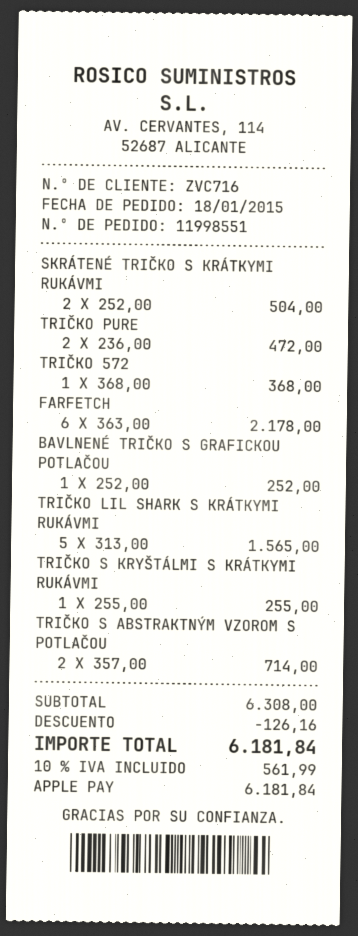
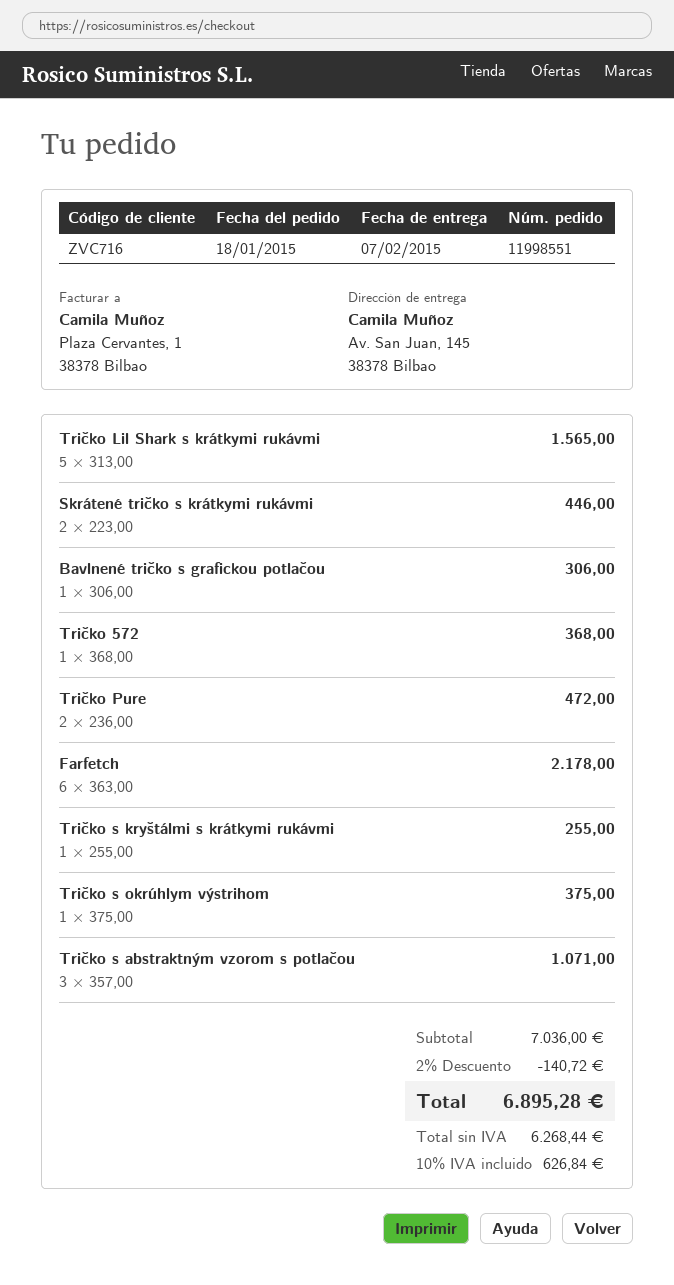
SKRÁTENÉ TRIČKO S KRÁTKYMI RUKÁVMI: 2 x 252.00 = 504.00 -> 2 x 223.00 = 446.00
BAVLNENÉ TRIČKO S GRAFICKOU POTLAČOU: 1 x 252.00 = 252.00 -> 1 x 306.00 = 306.00
TRIČKO S ABSTRAKTNÝM VZOROM S POTLAČOU: 2 x 357.00 = 714.00 -> 3 x 357.00 = 1071.00
Tričko s okrúhlym výstrihom: none -> 1 x 375.00 = 375.00
subtotal: 6308.00 -> 7036.00
discount: 126.16 -> 140.72
tax: 10% = 561.99 -> 10% = 626.84
total: 6181.84 -> 6895.28

